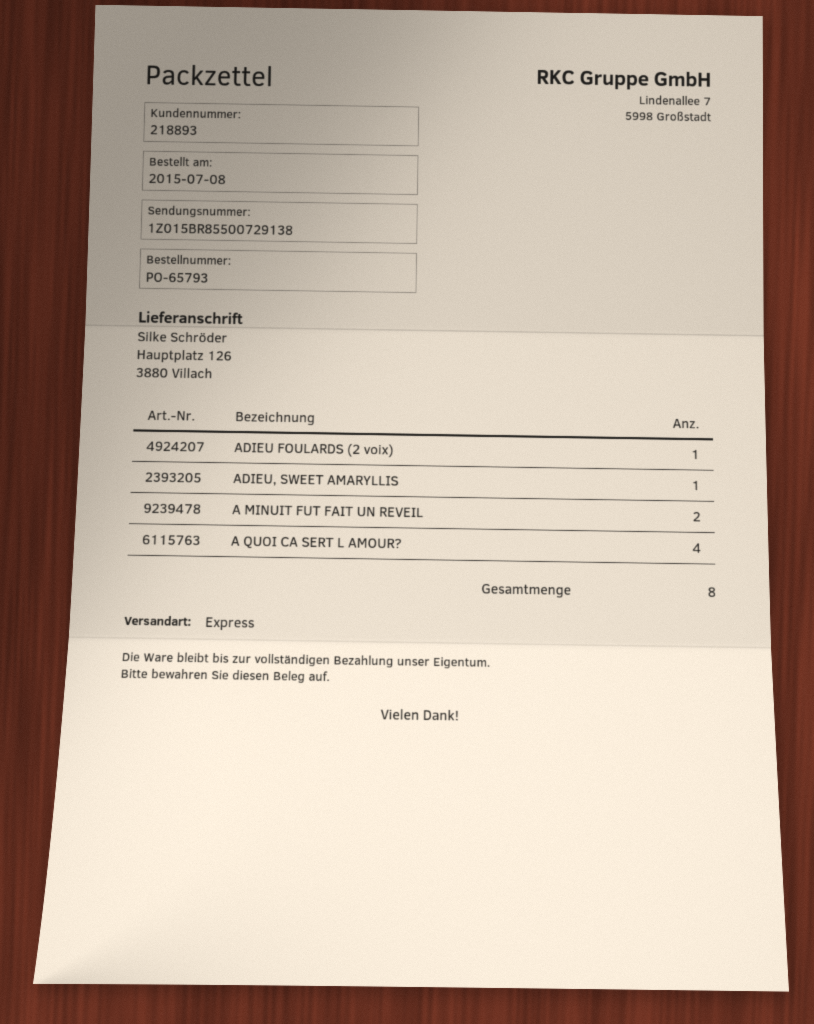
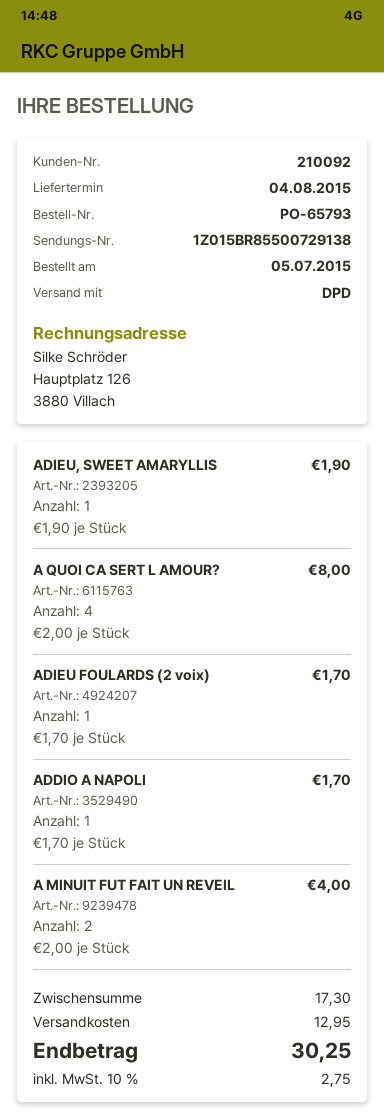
order date: 2015-07-08 -> 2015-07-05
customer number: 218893 -> 210092
shipping method: express -> DPD
ADDIO A NAPOLI: none -> 1

